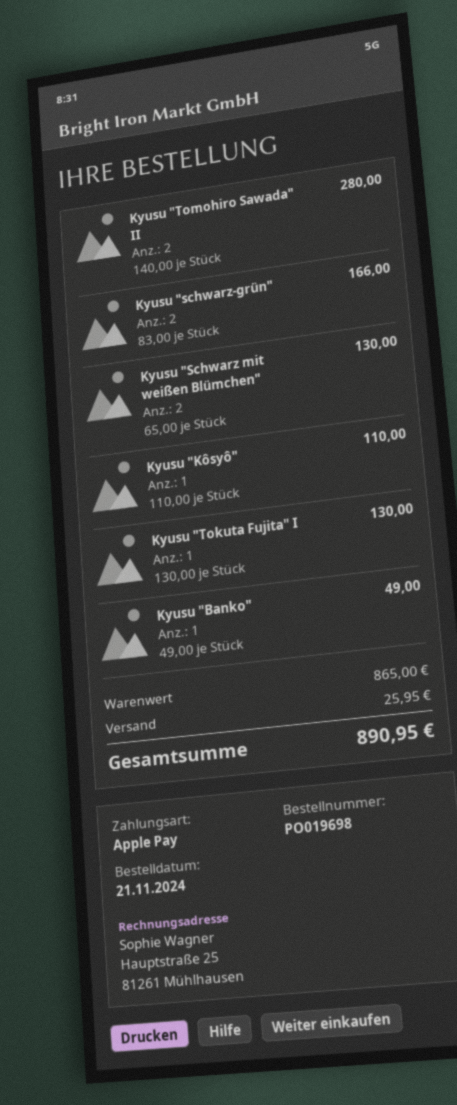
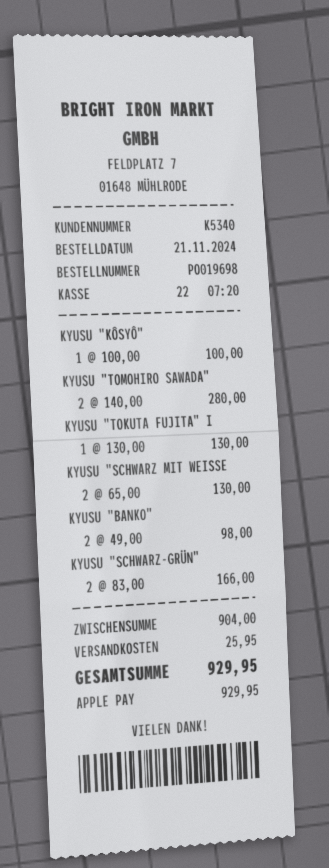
Kyusu "Kôsyô": 1 x 110.00 = 110.00 -> 1 x 100.00 = 100.00
Kyusu "Banko": 1 x 49.00 = 49.00 -> 2 x 49.00 = 98.00
subtotal: 865.00 -> 904.00
total: 890.95 -> 929.95

